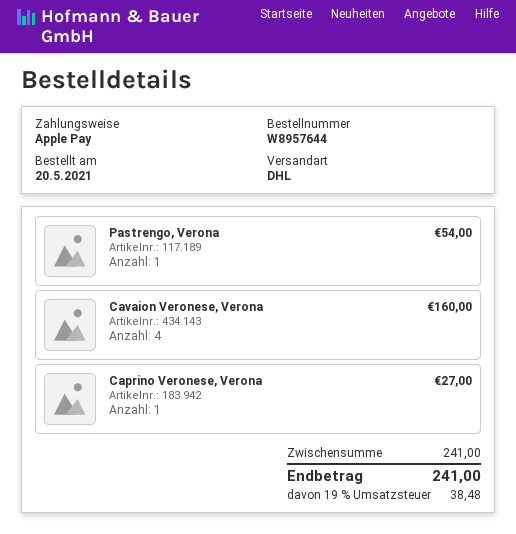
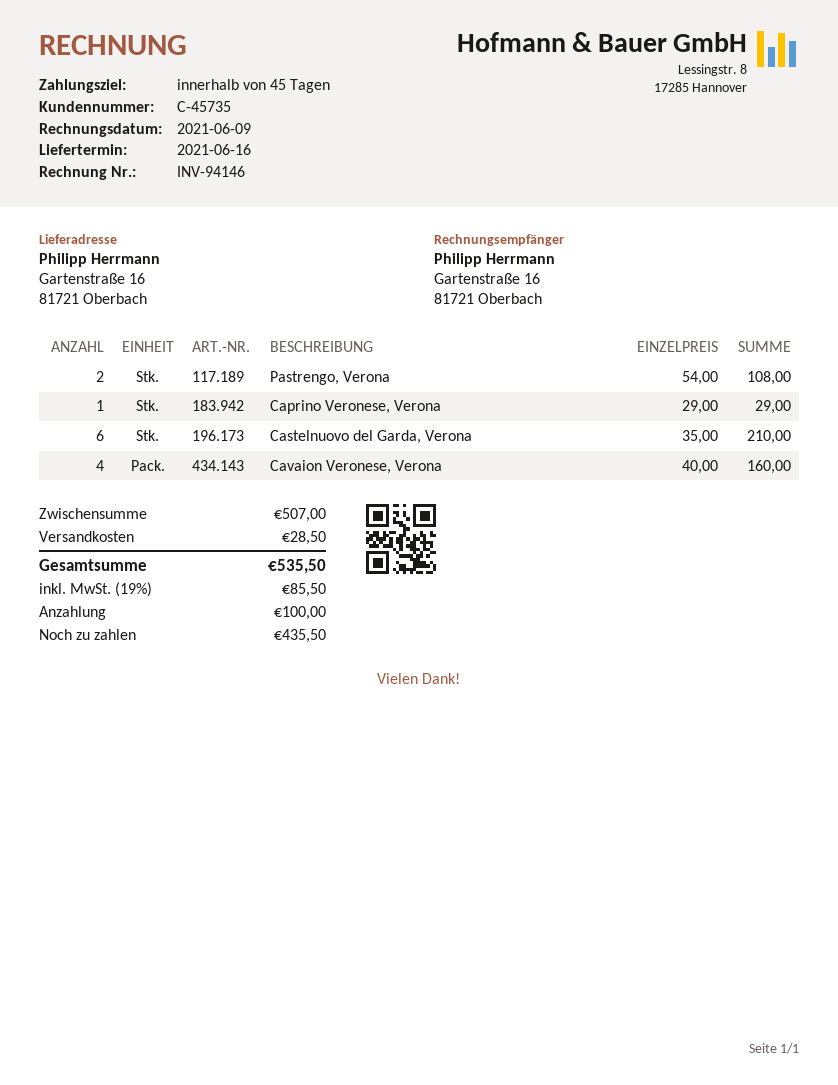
Pastrengo, Verona: 1 for 54.00 -> 2 for 108.00
Caprino Veronese, Verona: 1 for 27.00 -> 1 for 29.00
Castelnuovo del Garda, Verona: none -> 6 for 210.00
subtotal: 241.00 -> 507.00
shipping: none -> 28.50
tax: 19% = 38.48 -> 19% = 85.50
total: 241.00 -> 535.50

